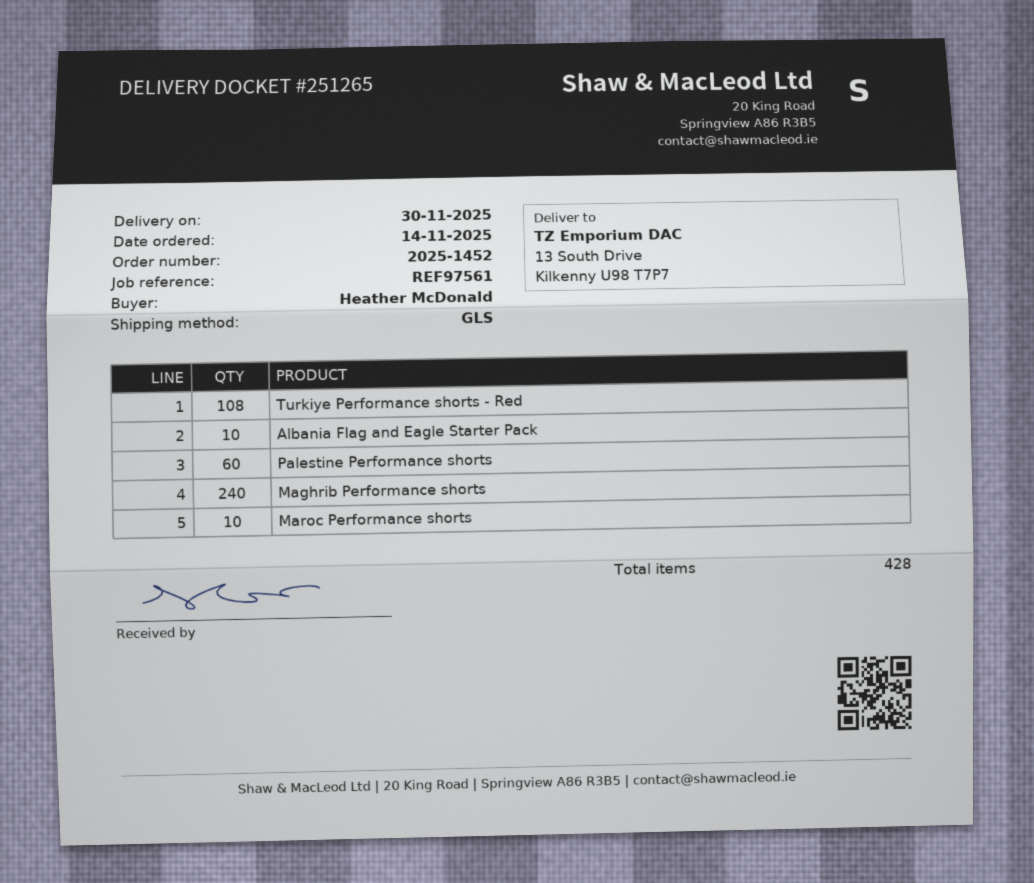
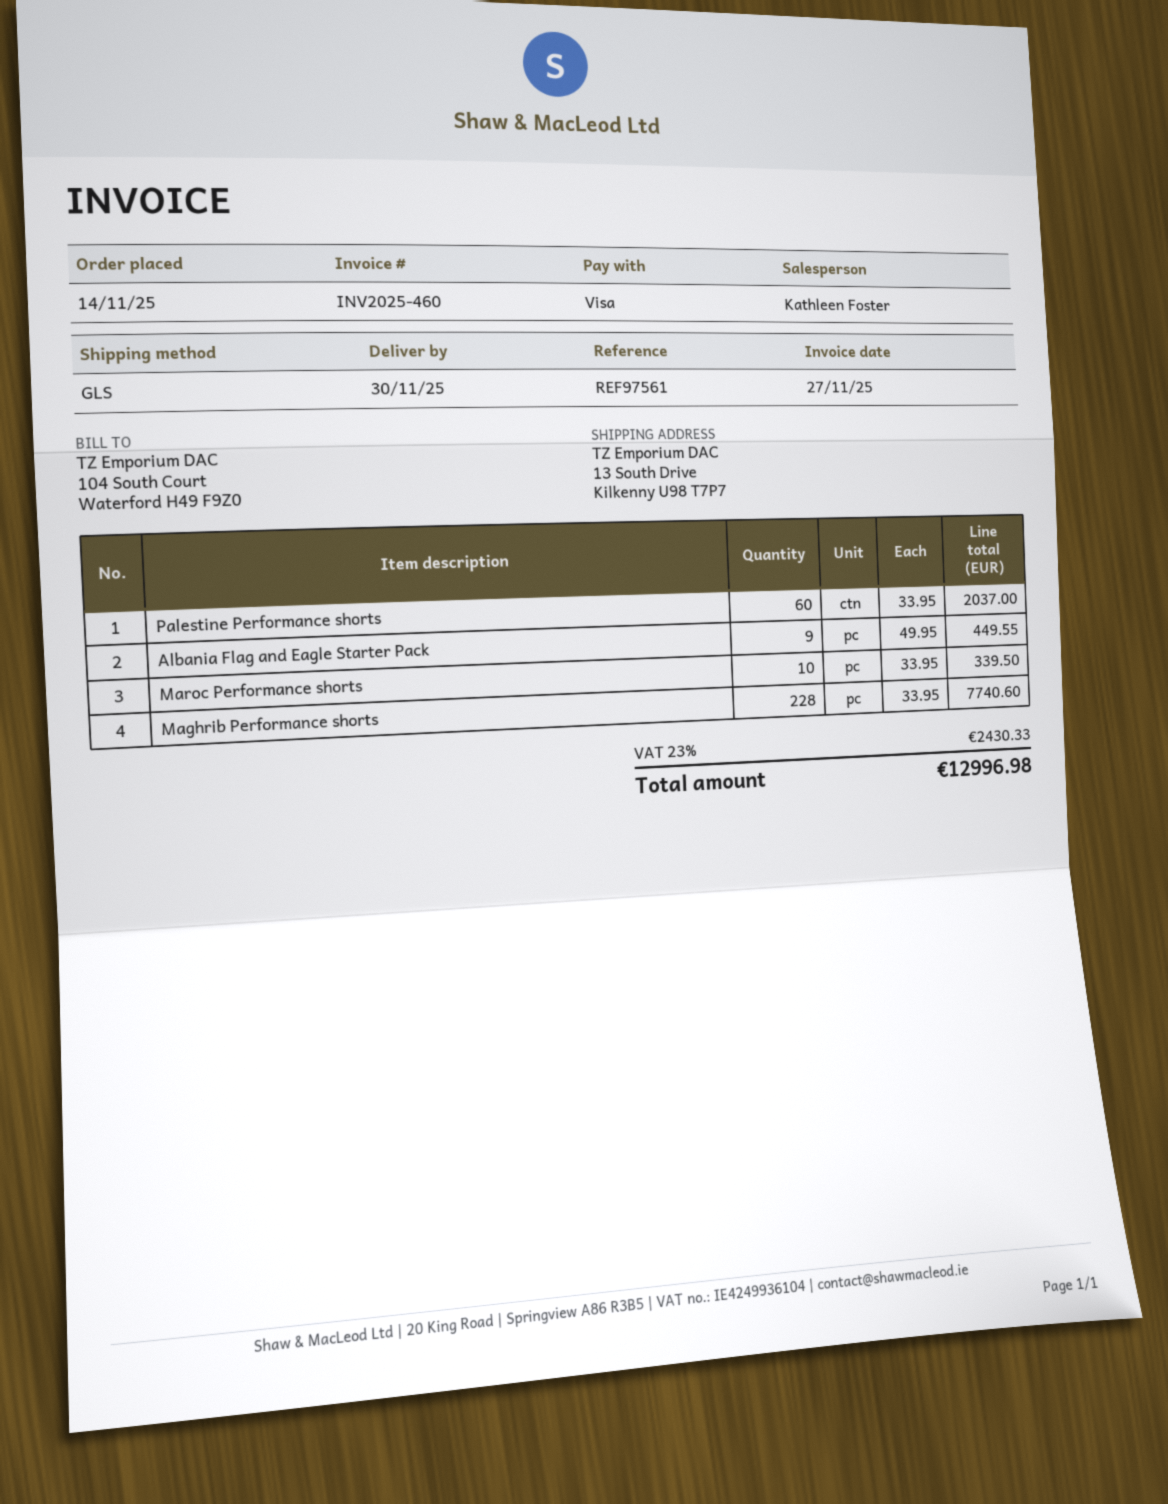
Turkiye Performance shorts - Red: 108 -> none
Albania Flag and Eagle Starter Pack: 10 -> 9
Maghrib Performance shorts: 240 -> 228

